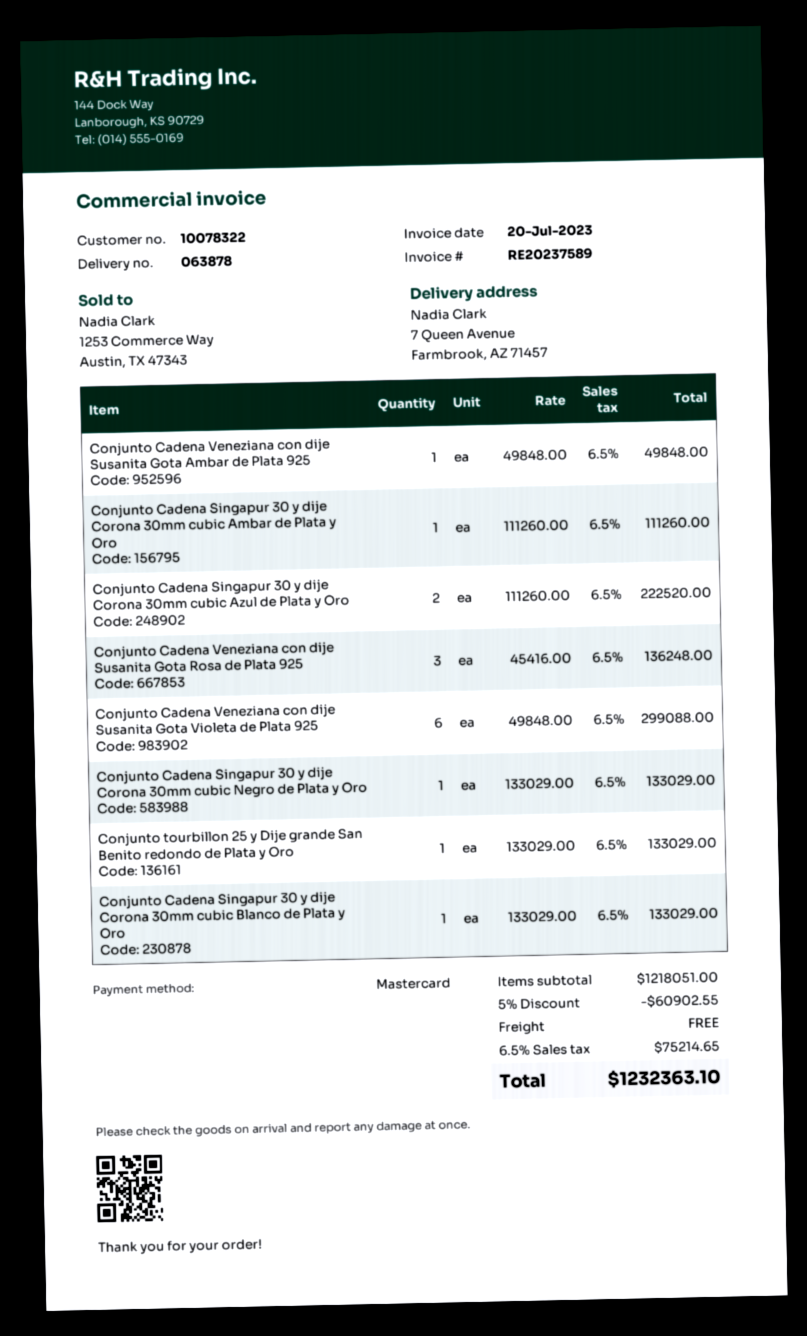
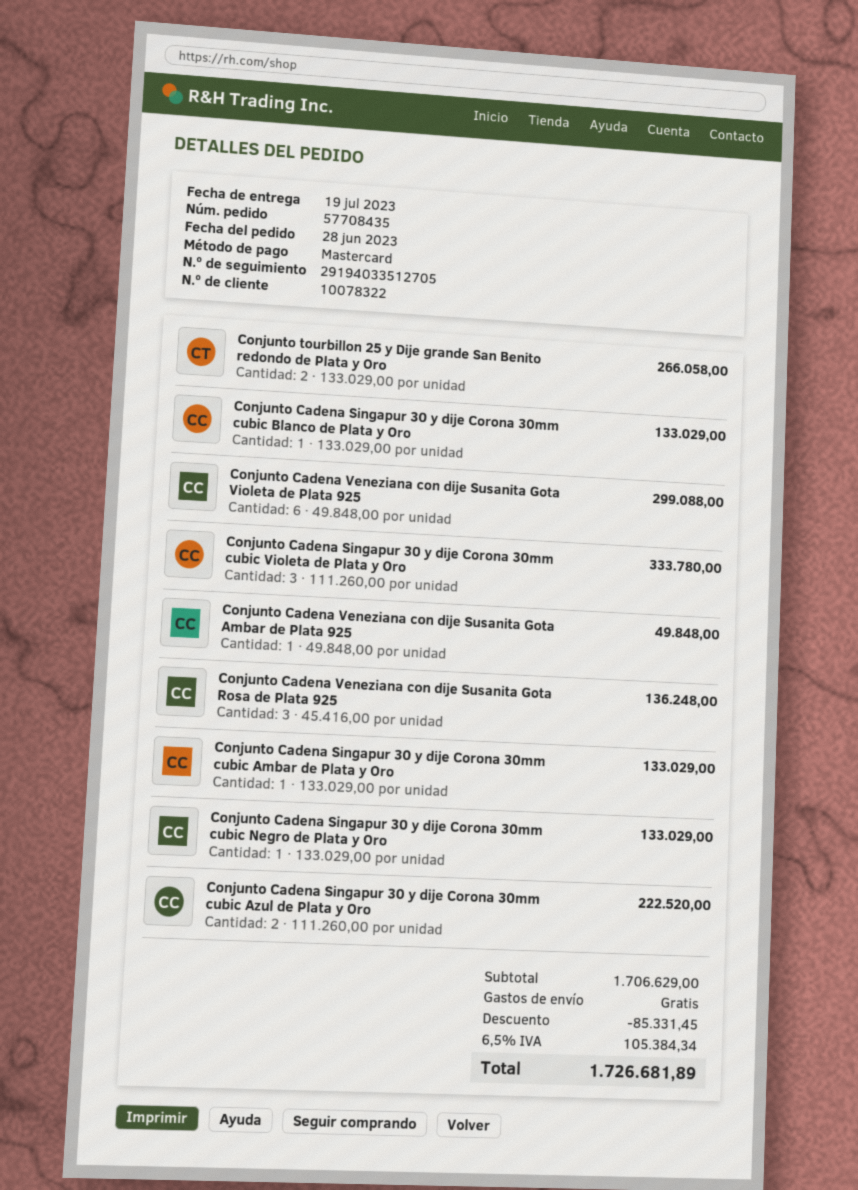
Conjunto Cadena Singapur 30 y dije Corona 30mm cubic Ambar de Plata y Oro: 1 x 111260.00 = 111260.00 -> 1 x 133029.00 = 133029.00
Conjunto tourbillon 25 y Dije grande San Benito redondo de Plata y Oro: 1 x 133029.00 = 133029.00 -> 2 x 133029.00 = 266058.00
Conjunto Cadena Singapur 30 y dije Corona 30mm cubic Violeta de Plata y Oro: none -> 3 x 111260.00 = 333780.00
subtotal: 1218051.00 -> 1706629.00
discount: 60902.55 -> 85331.45
tax: 6.5% = 75214.65 -> 6.5% = 105384.34
total: 1232363.10 -> 1726681.89

